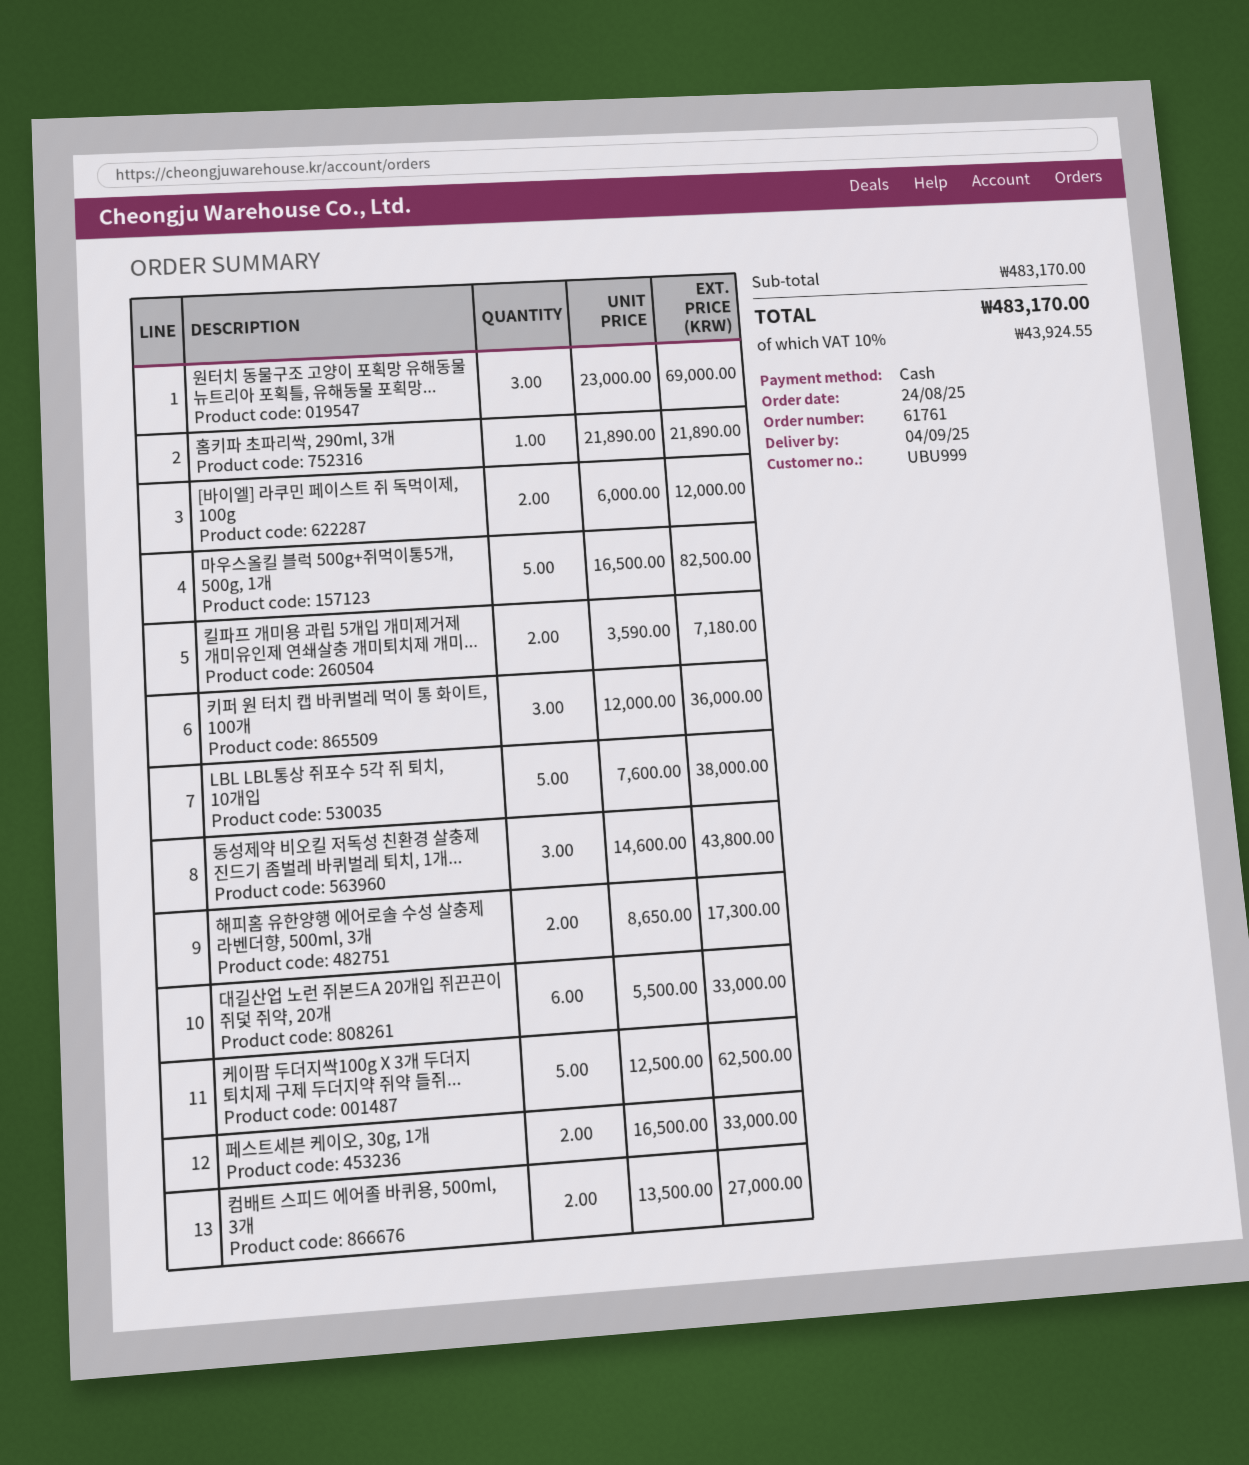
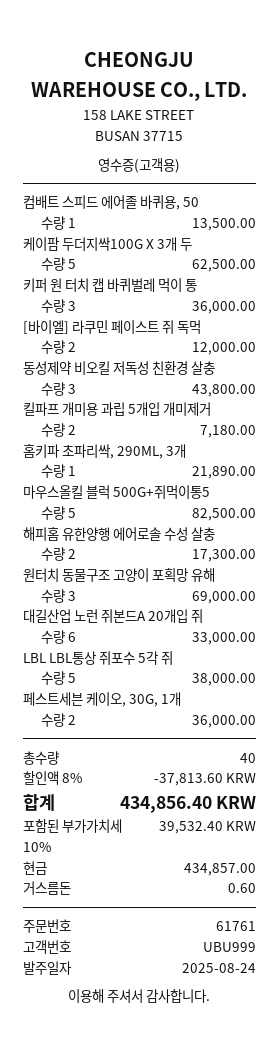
페스트세븐 케이오, 30g, 1개: 2 for 33000.00 -> 2 for 36000.00
컴배트 스피드 에어졸 바퀴용, 500ml, 3개: 2 for 27000.00 -> 1 for 13500.00
discount: none -> 8% = 37813.60
tax: 10% = 43924.55 -> 10% = 39532.40
total: 483170.00 -> 434856.40

